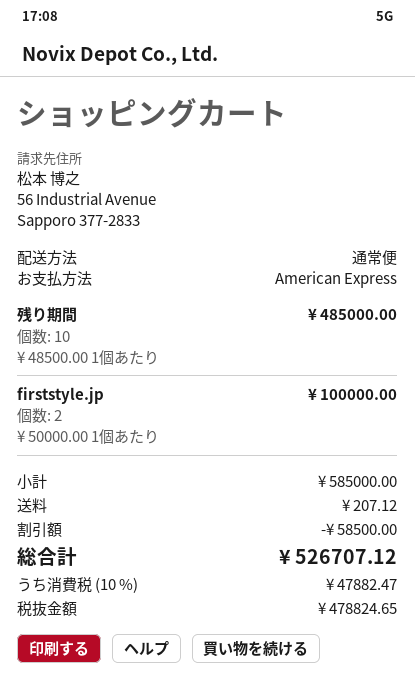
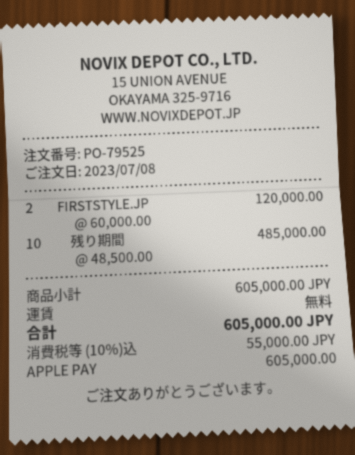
payment method: American Express -> Apple Pay
firststyle.jp: 2 x 50000.00 = 100000.00 -> 2 x 60000.00 = 120000.00
subtotal: 585000.00 -> 605000.00
discount: 58500.00 -> none
shipping: 207.12 -> 0.00
tax: 10% = 47882.47 -> 10% = 55000.00
total: 526707.12 -> 605000.00

